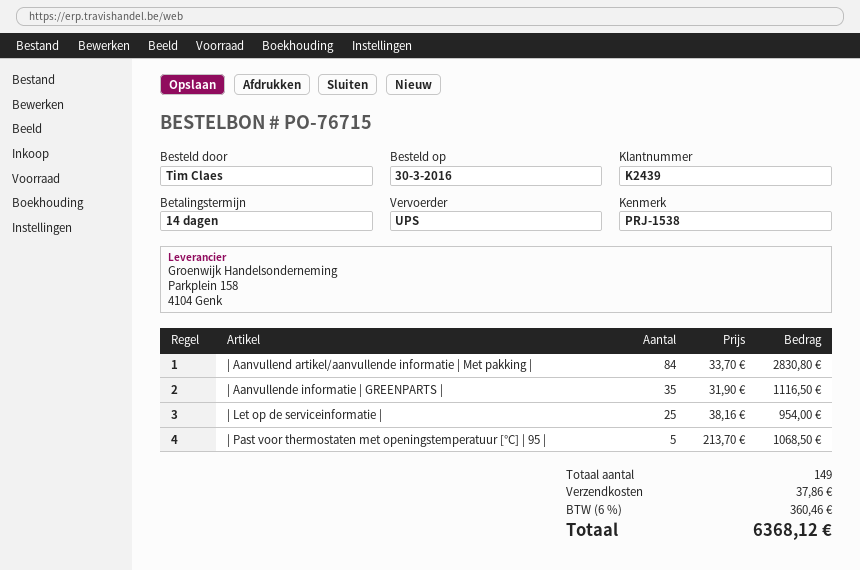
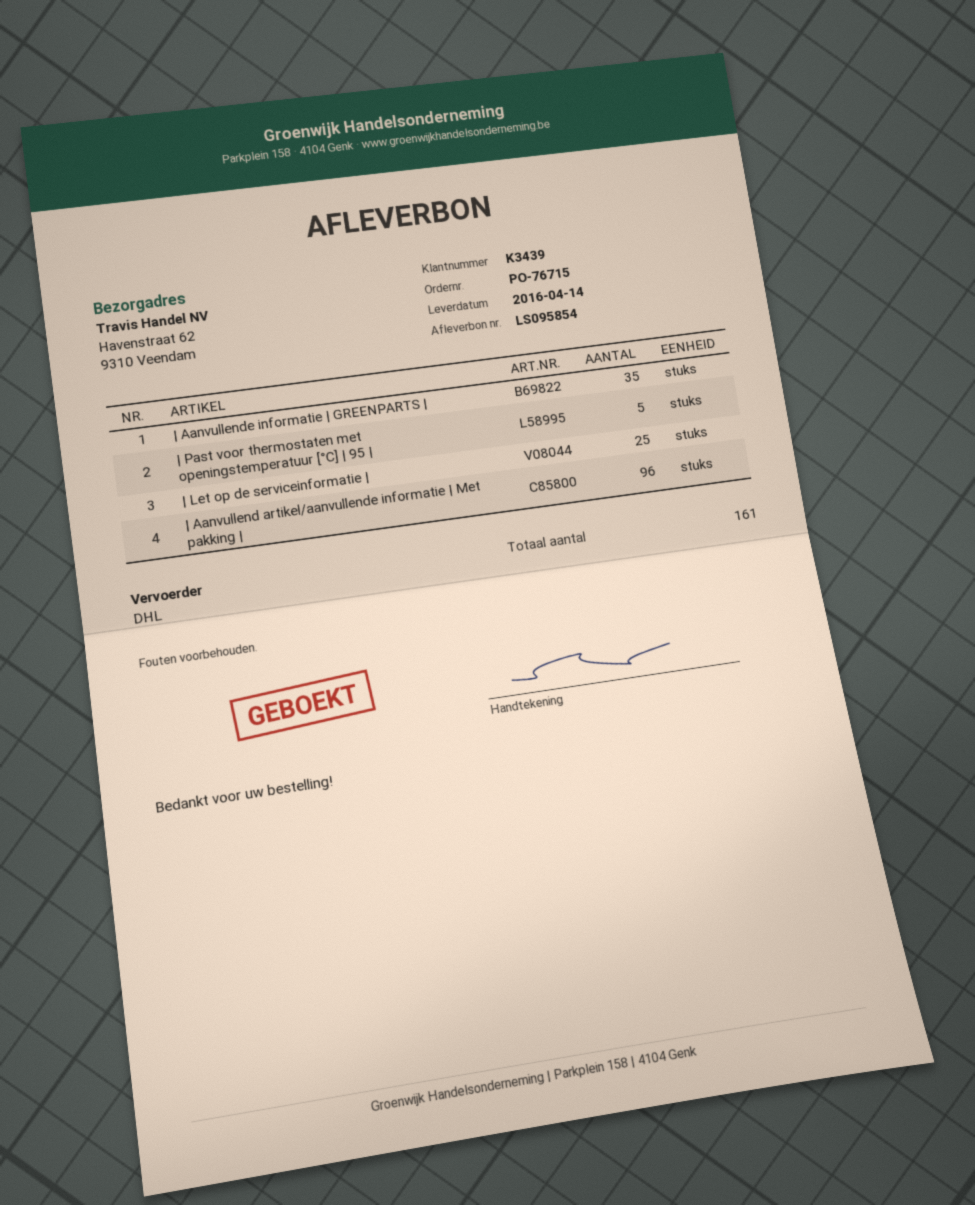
customer number: K2439 -> K3439
shipping method: UPS -> DHL
| Aanvullend artikel/aanvullende informatie | Met pakking |: 84 -> 96
total quantity: 149 -> 161

